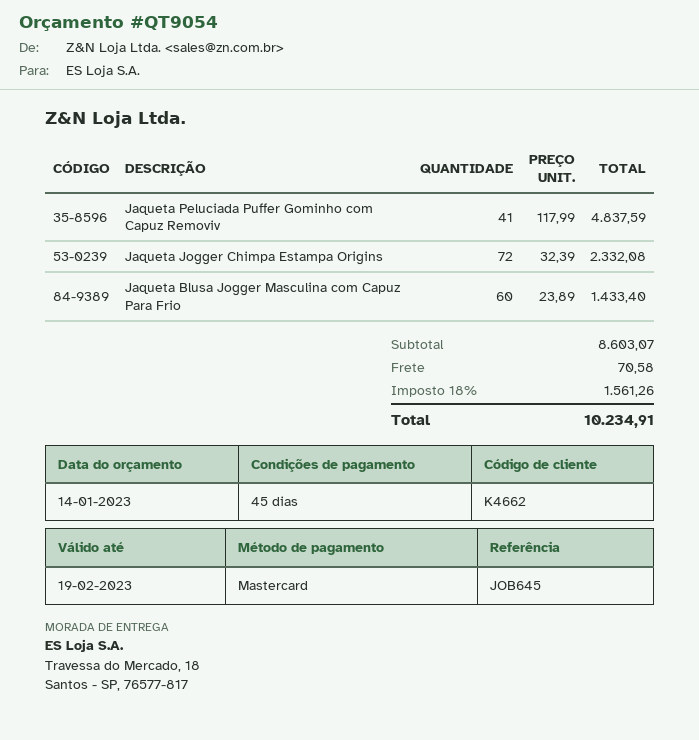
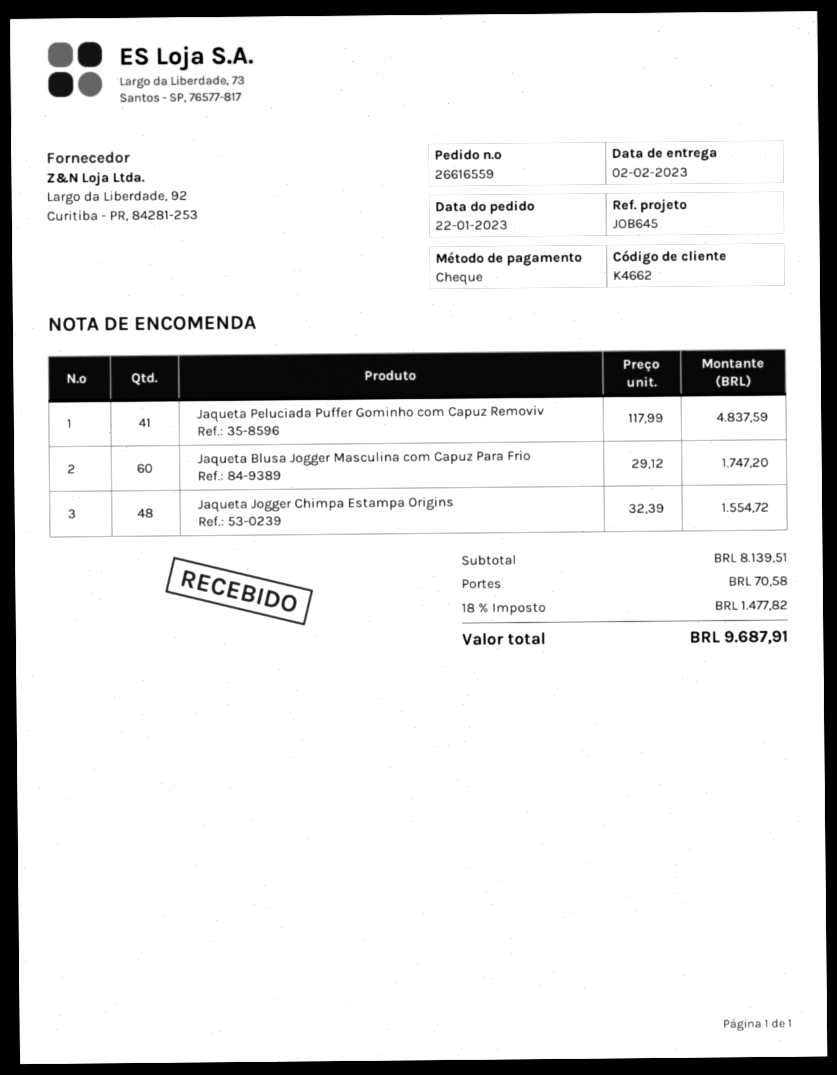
payment method: Mastercard -> cheque
Jaqueta Jogger Chimpa Estampa Origins: 72 x 32.39 = 2332.08 -> 48 x 32.39 = 1554.72
Jaqueta Blusa Jogger Masculina com Capuz Para Frio: 60 x 23.89 = 1433.40 -> 60 x 29.12 = 1747.20
subtotal: 8603.07 -> 8139.51
tax: 18% = 1561.26 -> 18% = 1477.82
total: 10234.91 -> 9687.91

